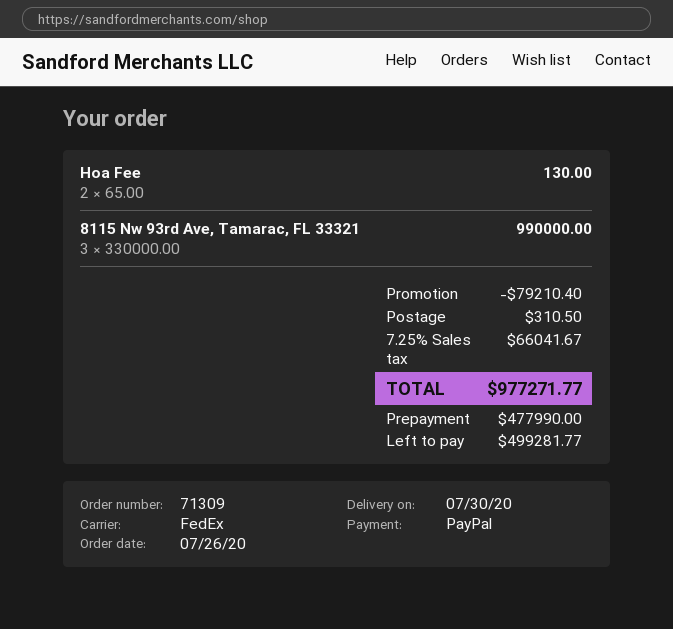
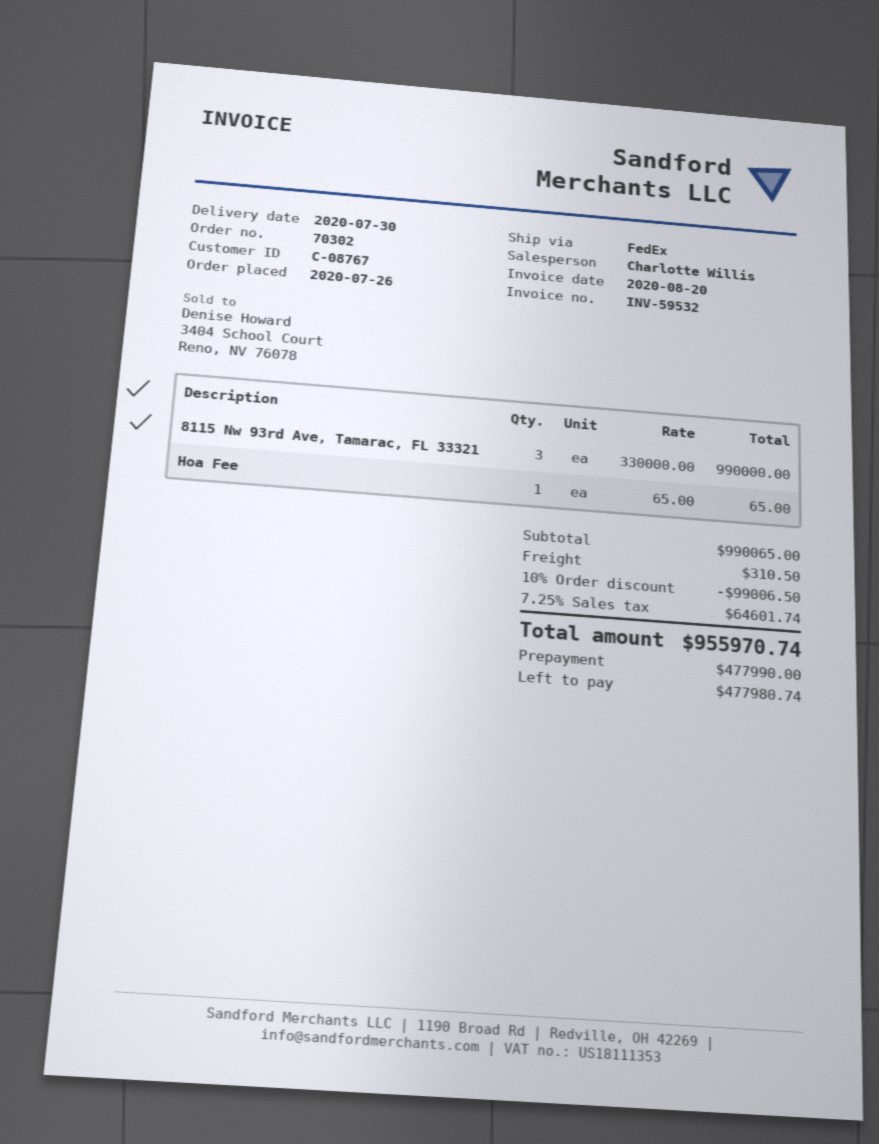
order number: 71309 -> 70302
Hoa Fee: 2 x 65.00 = 130.00 -> 1 x 65.00 = 65.00
discount: 79210.40 -> 99006.50
tax: 7.25% = 66041.67 -> 7.25% = 64601.74
total: 977271.77 -> 955970.74
balance: 499281.77 -> 477980.74

